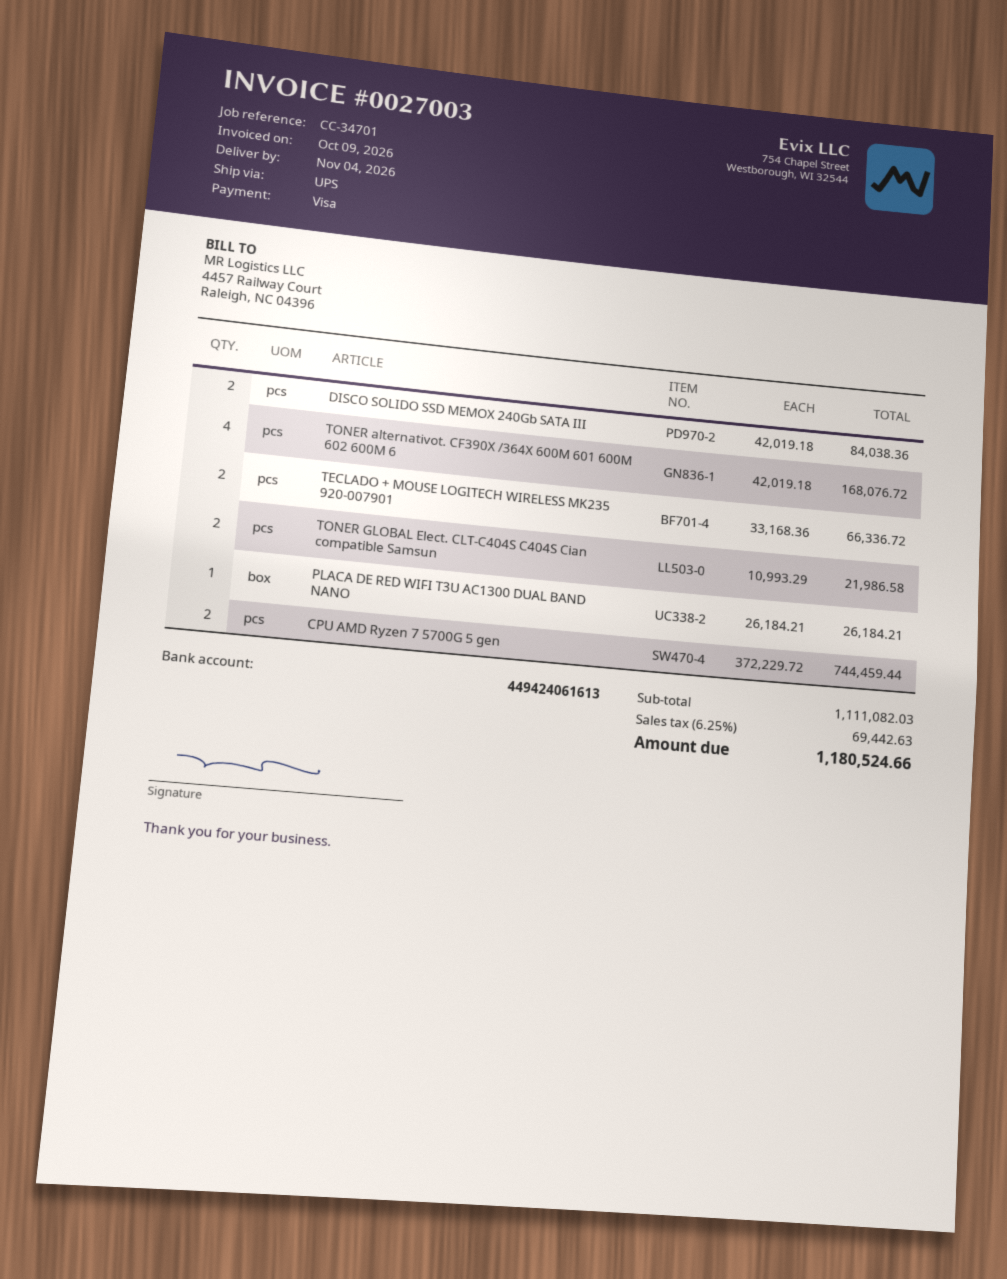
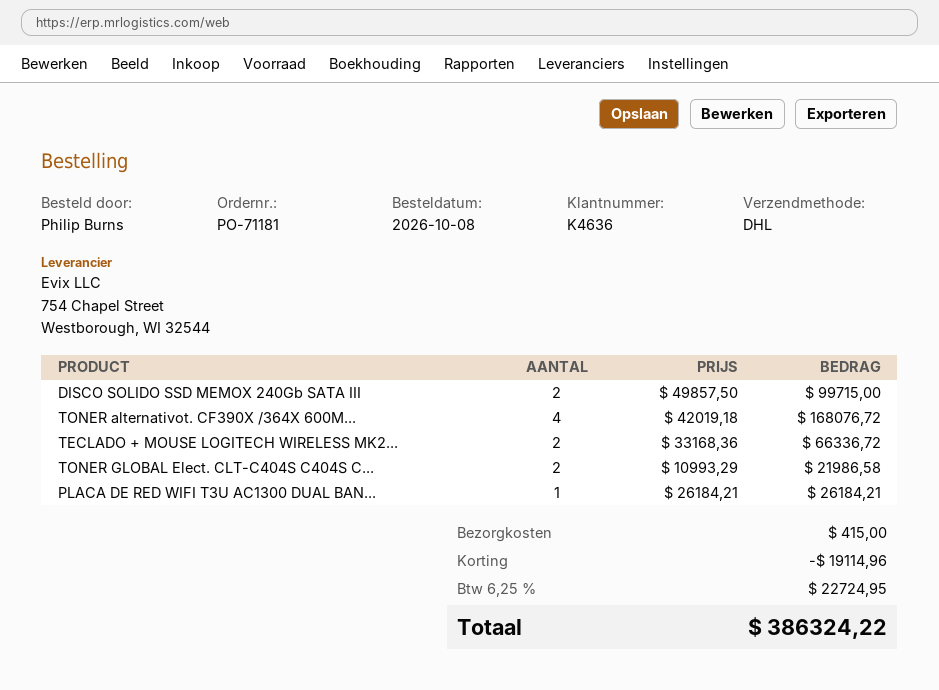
shipping method: UPS -> DHL
DISCO SOLIDO SSD MEMOX 240Gb SATA III: 2 x 42019.18 = 84038.36 -> 2 x 49857.50 = 99715.00
CPU AMD Ryzen 7 5700G 5 gen: 2 x 372229.72 = 744459.44 -> none
discount: none -> 19114.96
shipping: none -> 415.00
tax: 6.25% = 69442.63 -> 6.25% = 22724.95
total: 1180524.66 -> 386324.22

